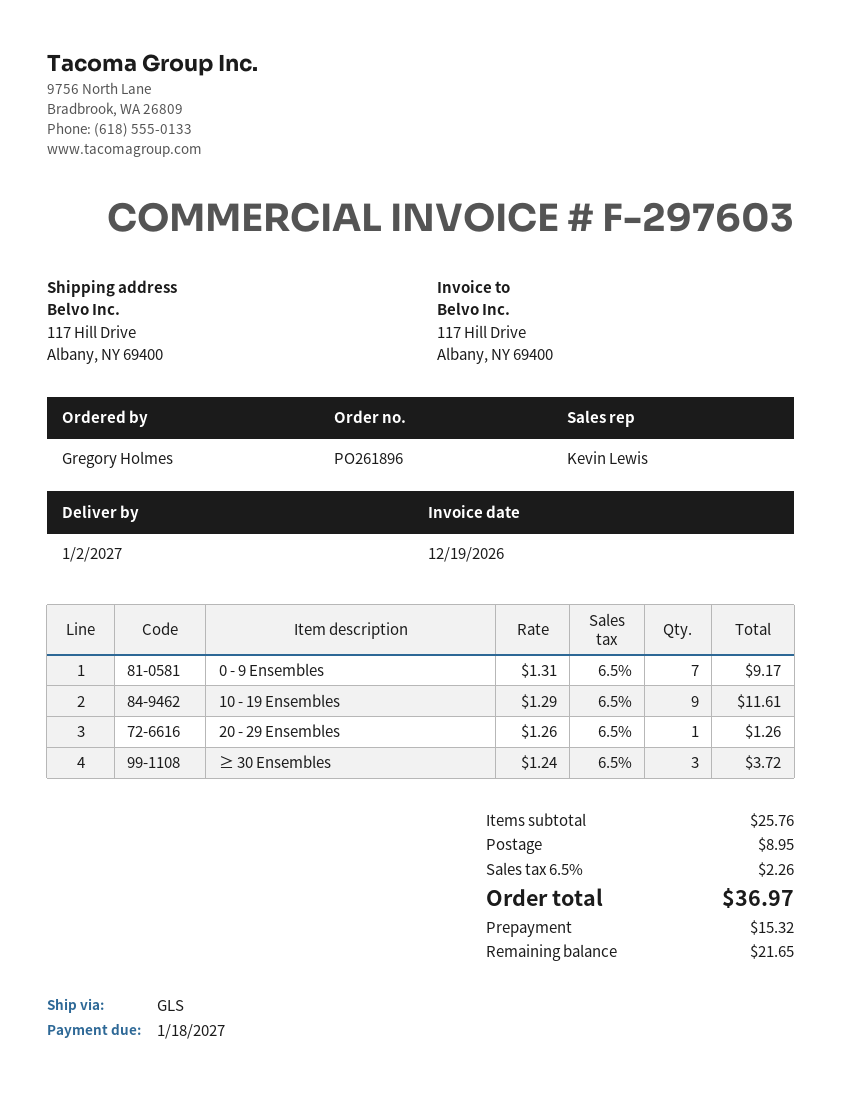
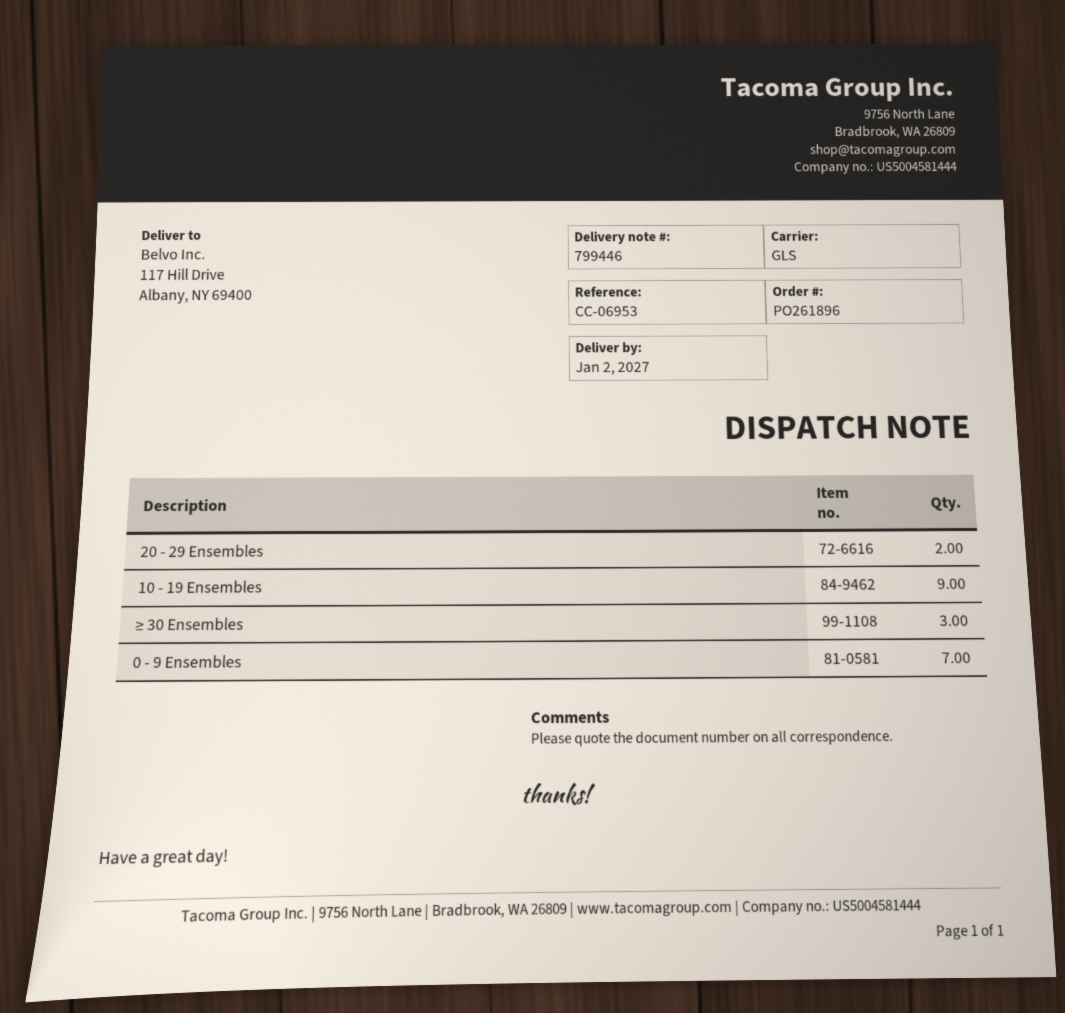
20 - 29 Ensembles: 1 -> 2

